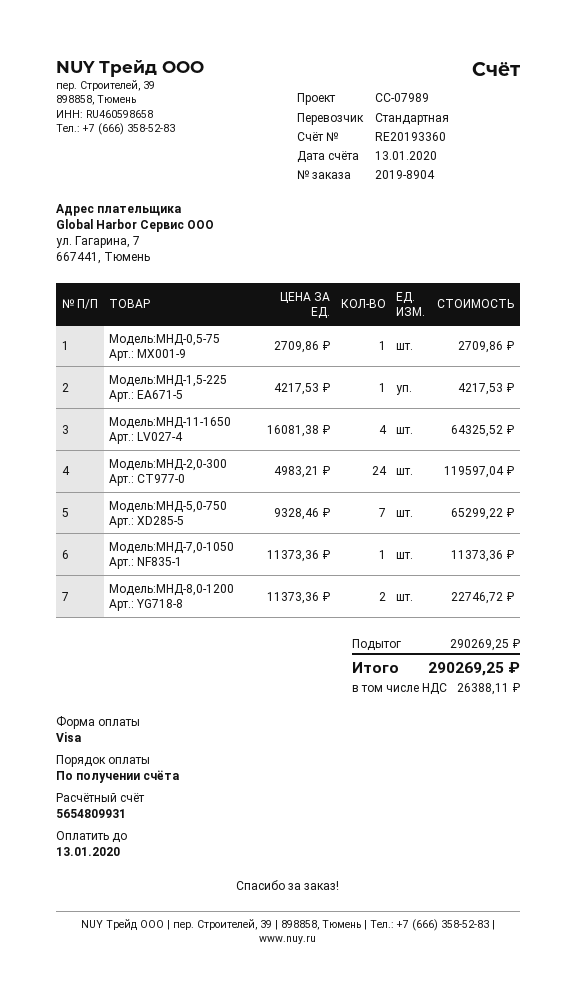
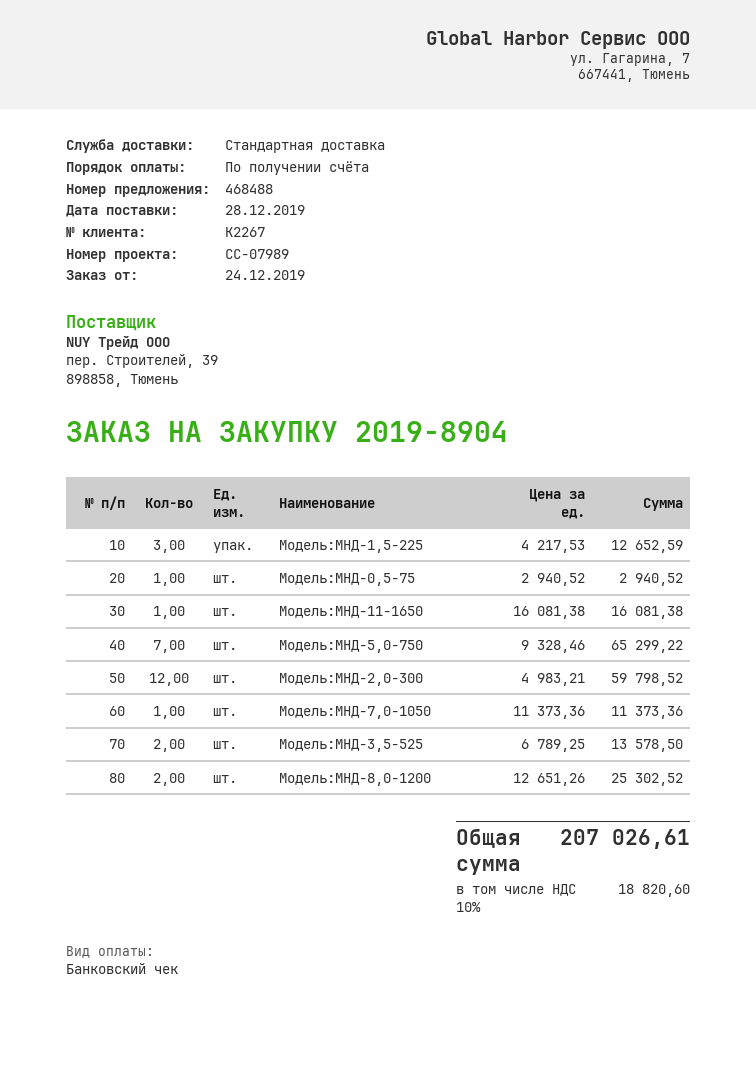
payment method: Visa -> cheque
Модель:МНД-0,5-75: 1 x 2709.86 = 2709.86 -> 1 x 2940.52 = 2940.52
Модель:МНД-1,5-225: 1 x 4217.53 = 4217.53 -> 3 x 4217.53 = 12652.59
Модель:МНД-11-1650: 4 x 16081.38 = 64325.52 -> 1 x 16081.38 = 16081.38
Модель:МНД-2,0-300: 24 x 4983.21 = 119597.04 -> 12 x 4983.21 = 59798.52
Модель:МНД-8,0-1200: 2 x 11373.36 = 22746.72 -> 2 x 12651.26 = 25302.52
Модель:МНД-3,5-525: none -> 2 x 6789.25 = 13578.50
tax: 26388.11 -> 18820.60
total: 290269.25 -> 207026.61

